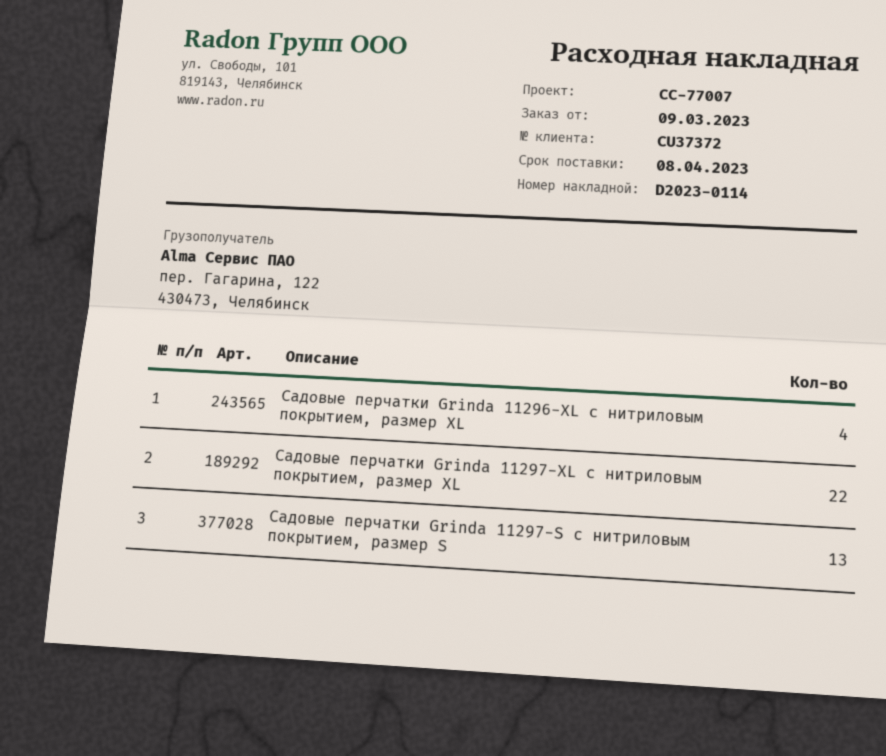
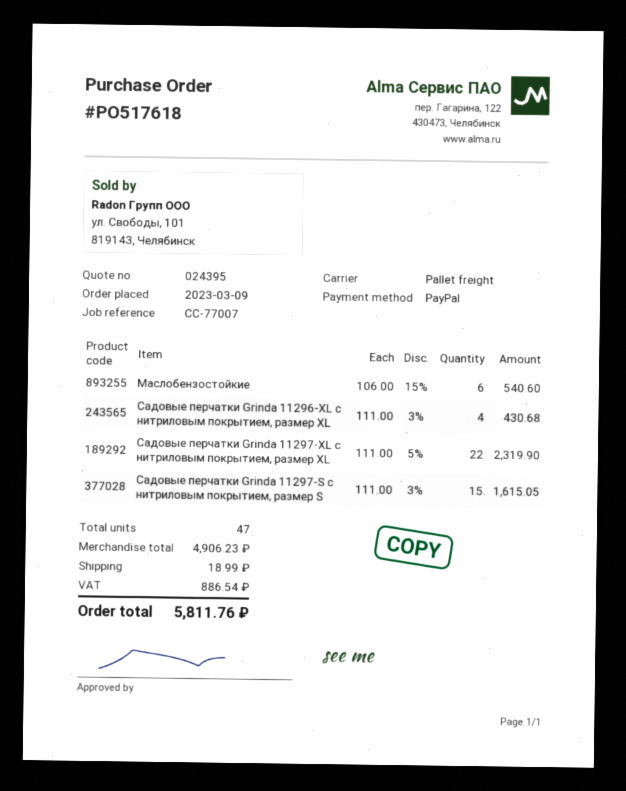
Садовые перчатки Grinda 11297-S с нитриловым покрытием, размер S: 13 -> 15
Маслобензостойкие: none -> 6

